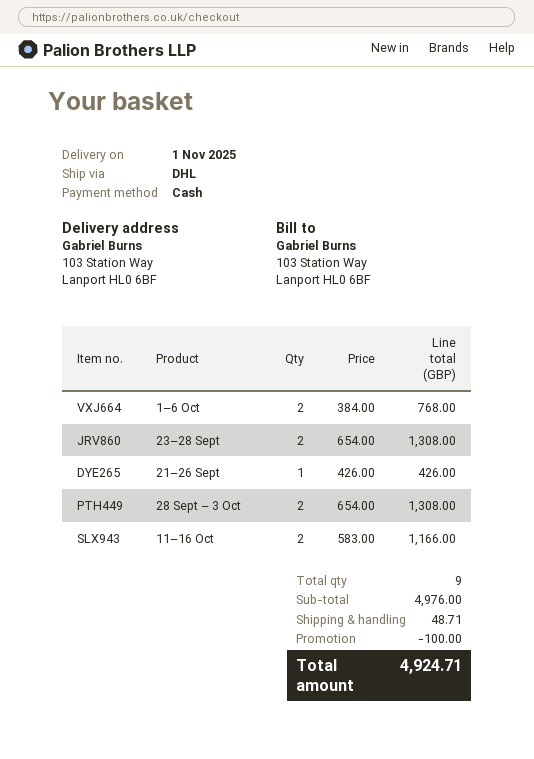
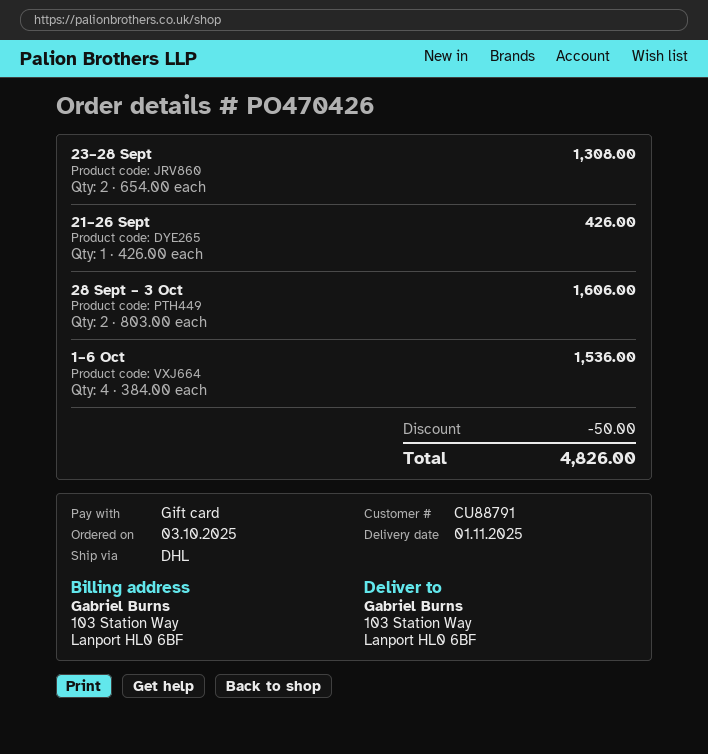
payment method: cash -> gift card
1–6 Oct: 2 x 384.00 = 768.00 -> 4 x 384.00 = 1536.00
28 Sept – 3 Oct: 2 x 654.00 = 1308.00 -> 2 x 803.00 = 1606.00
11–16 Oct: 2 x 583.00 = 1166.00 -> none
discount: 100.00 -> 50.00
shipping: 48.71 -> none
total: 4924.71 -> 4826.00

